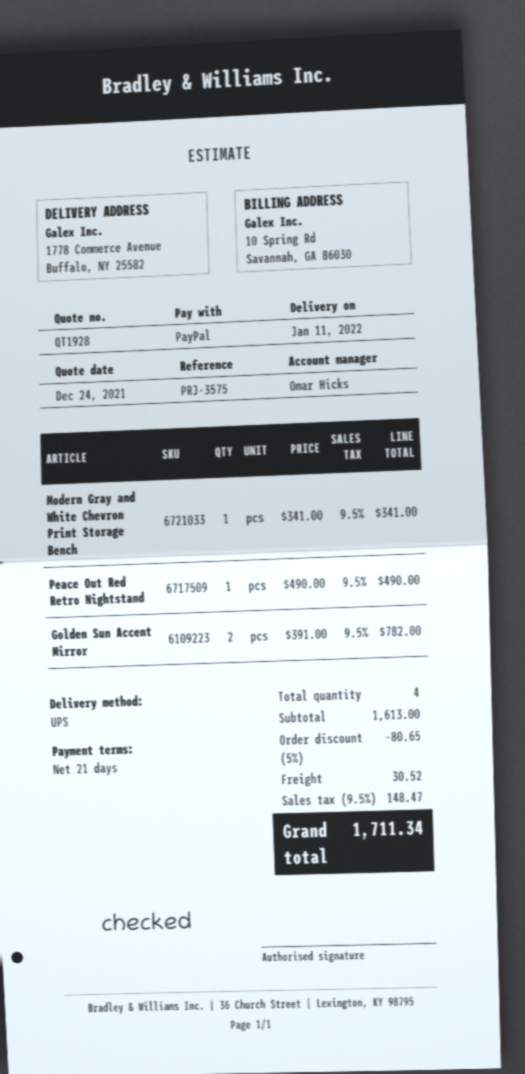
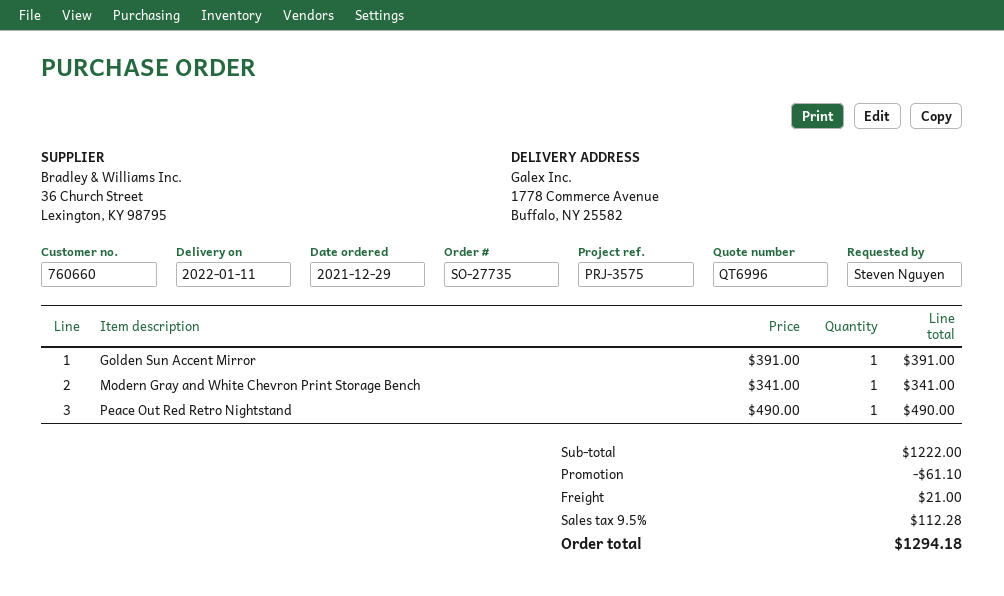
quote number: QT1928 -> QT6996
Golden Sun Accent Mirror: 2 x 391.00 = 782.00 -> 1 x 391.00 = 391.00
subtotal: 1613.00 -> 1222.00
discount: 80.65 -> 61.10
shipping: 30.52 -> 21.00
tax: 9.5% = 148.47 -> 9.5% = 112.28
total: 1711.34 -> 1294.18

